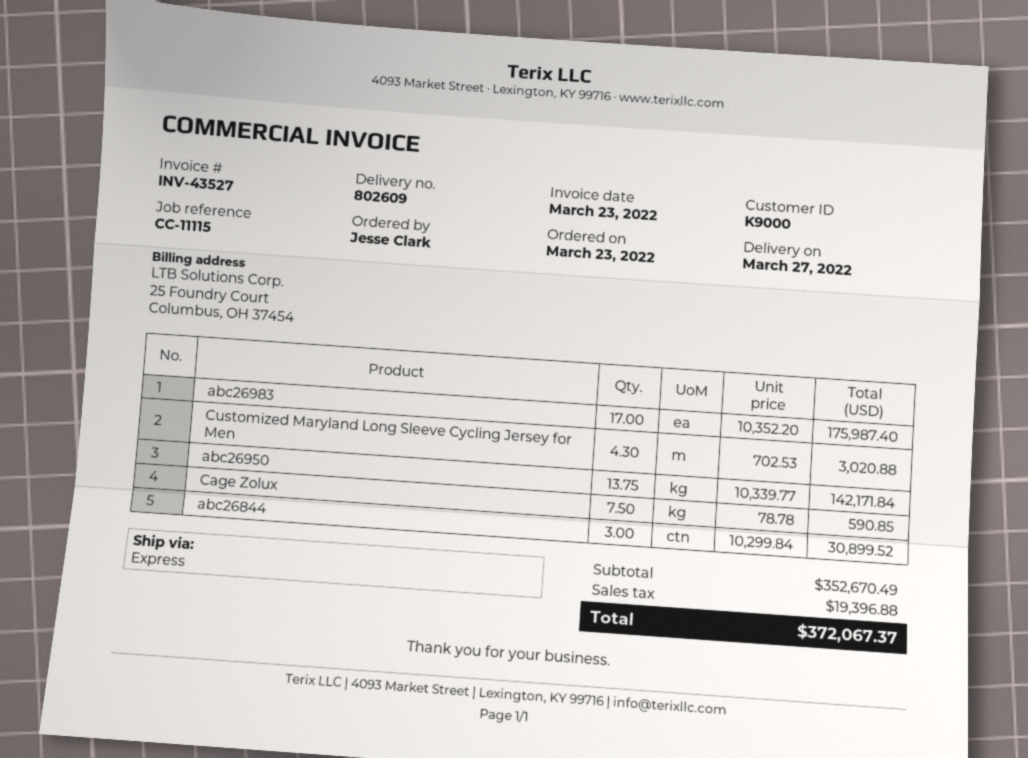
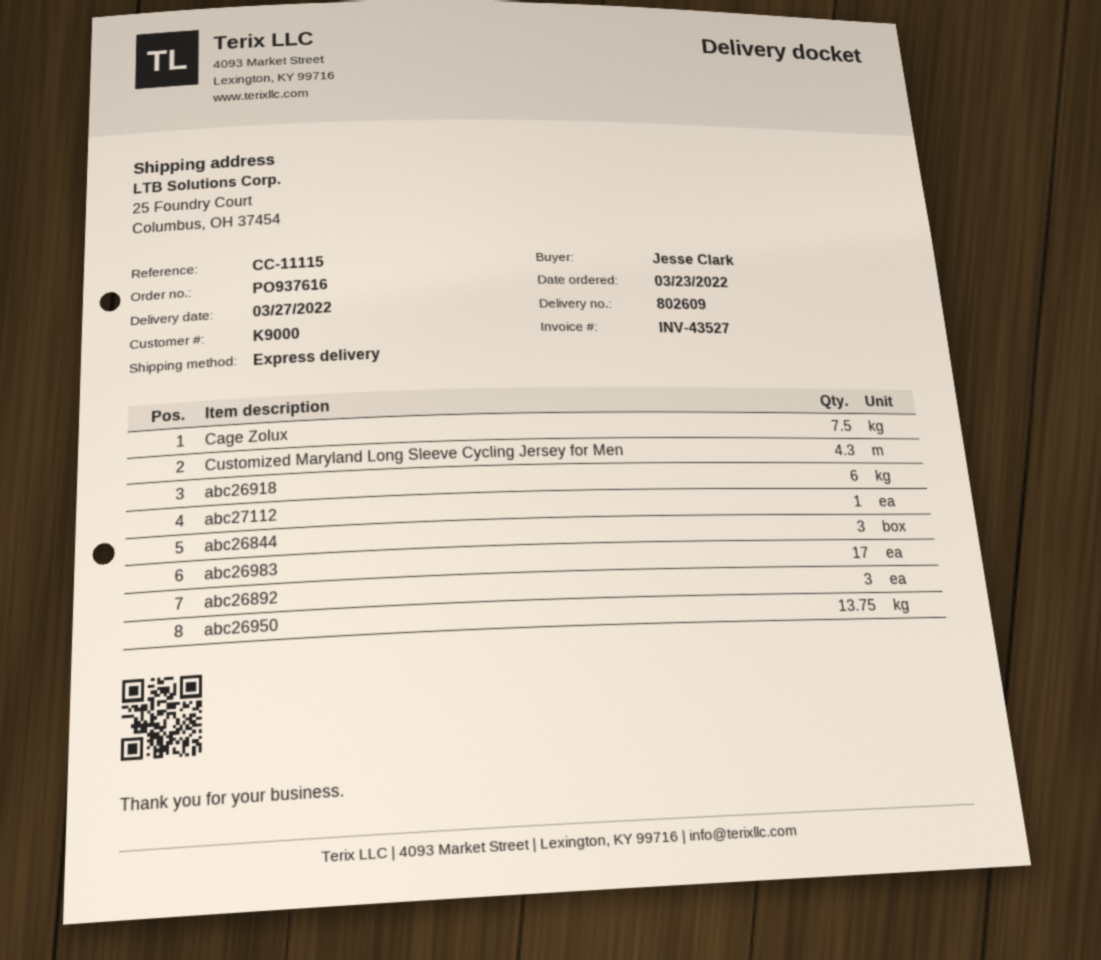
abc26918: none -> 6
abc27112: none -> 1
abc26892: none -> 3

